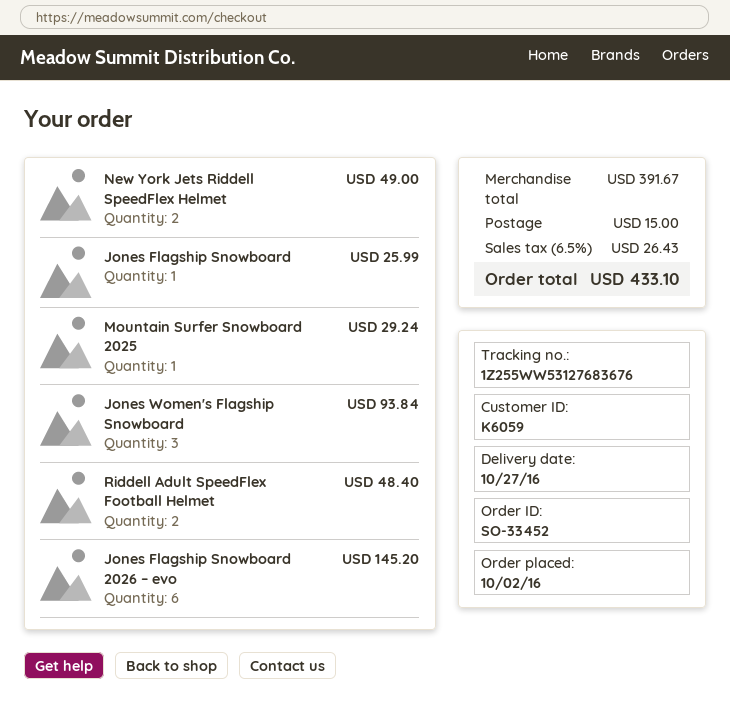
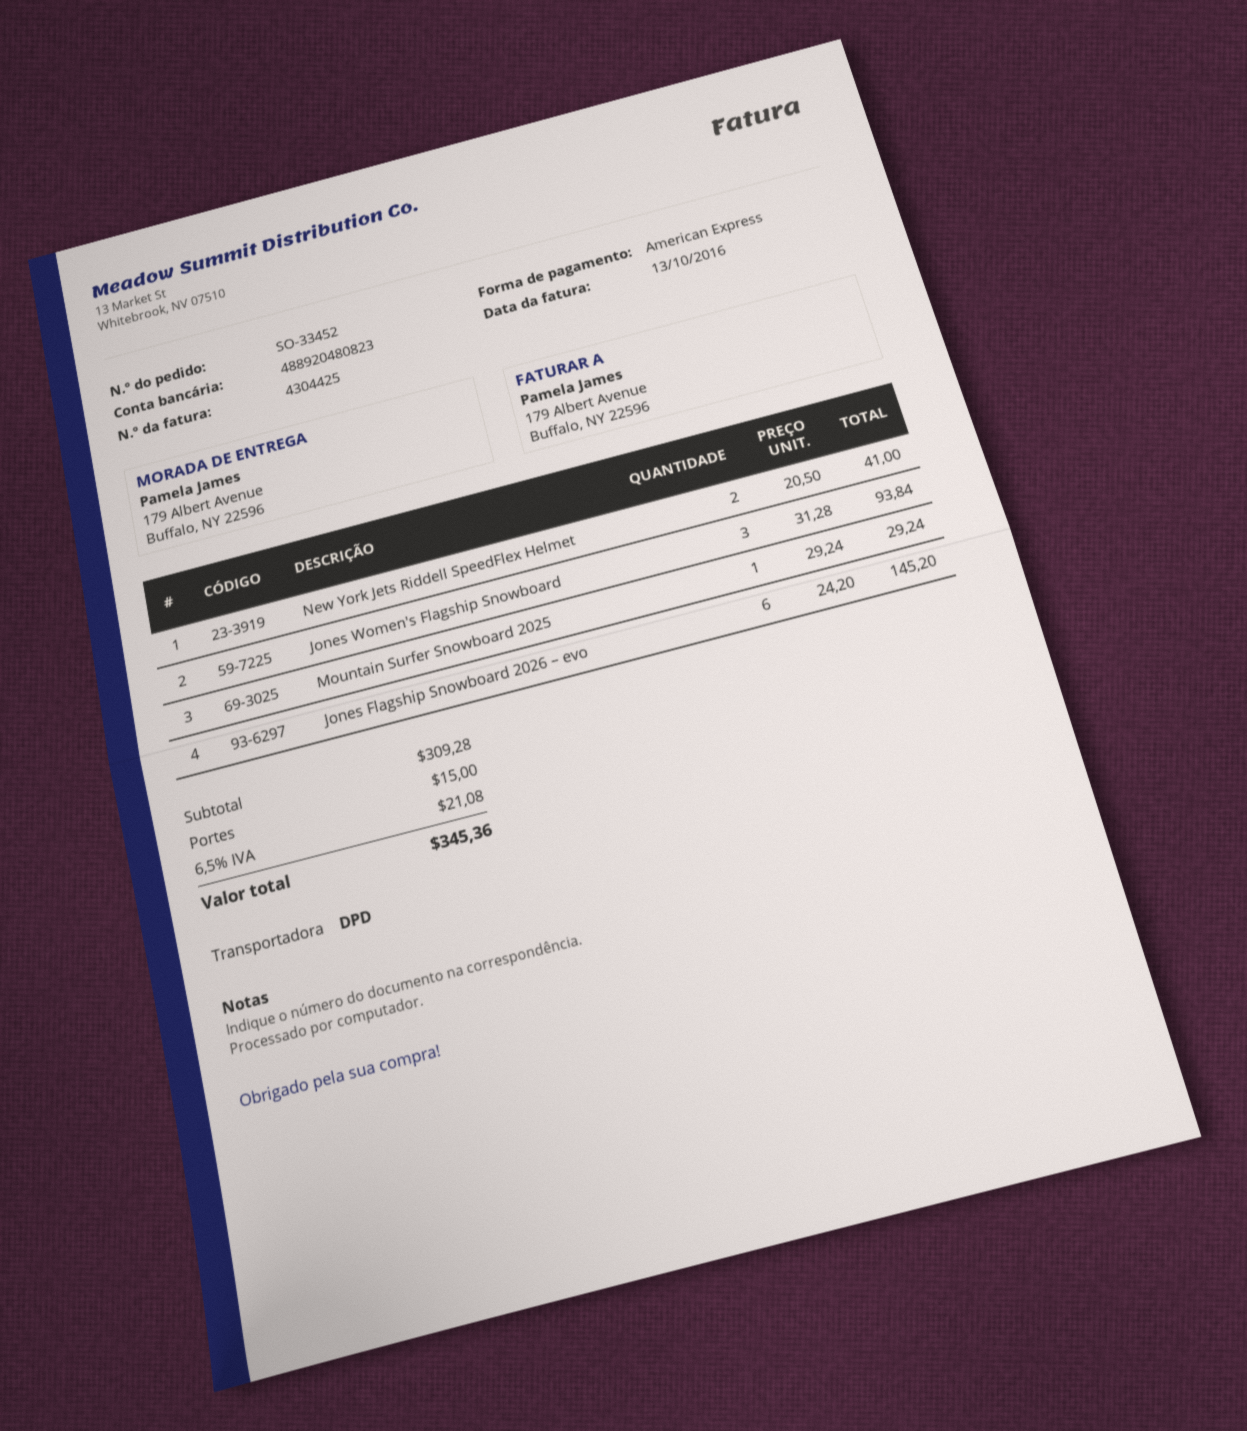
New York Jets Riddell SpeedFlex Helmet: 2 for 49.00 -> 2 for 41.00
Jones Flagship Snowboard: 1 for 25.99 -> none
Riddell Adult SpeedFlex Football Helmet: 2 for 48.40 -> none
subtotal: 391.67 -> 309.28
tax: 6.5% = 26.43 -> 6.5% = 21.08
total: 433.10 -> 345.36

